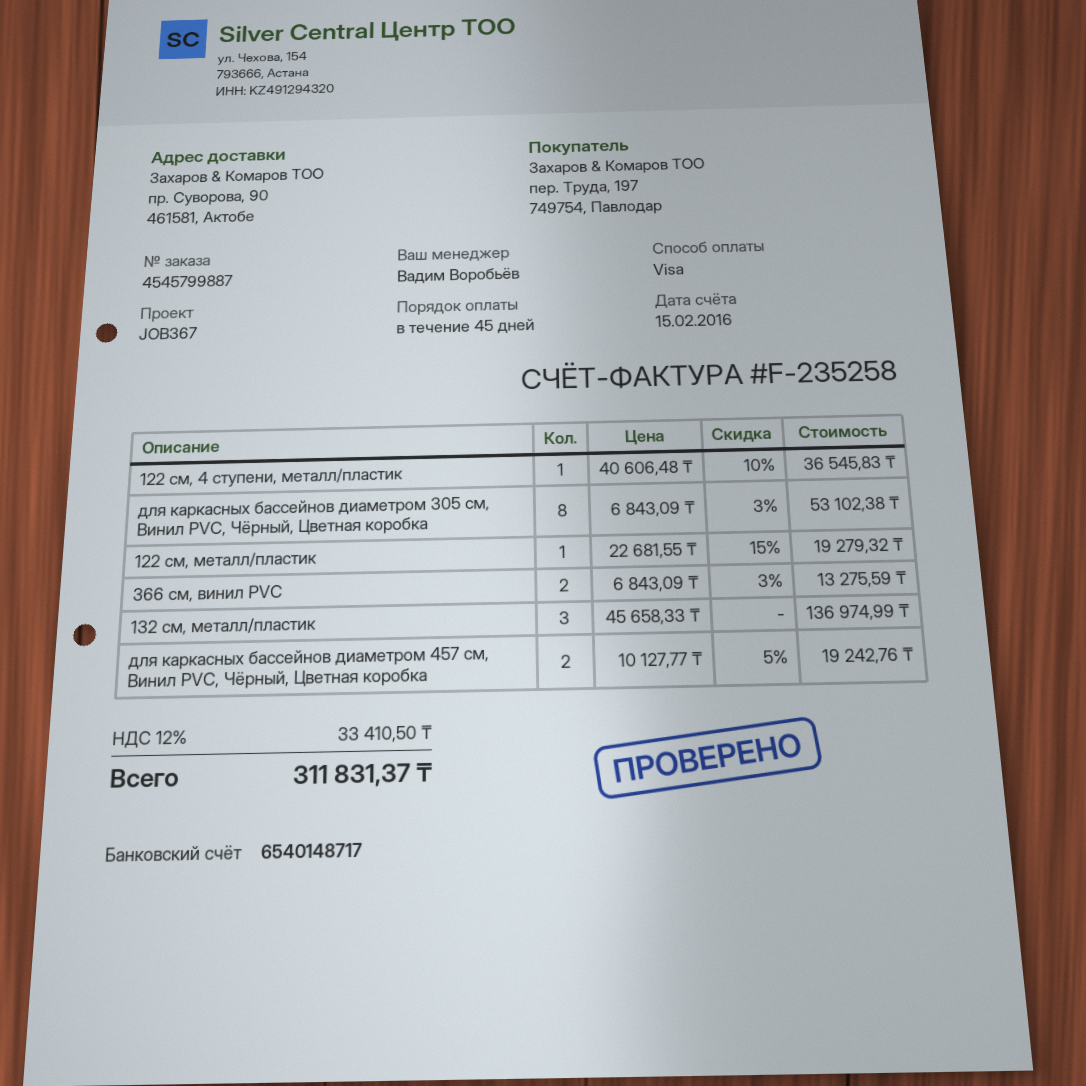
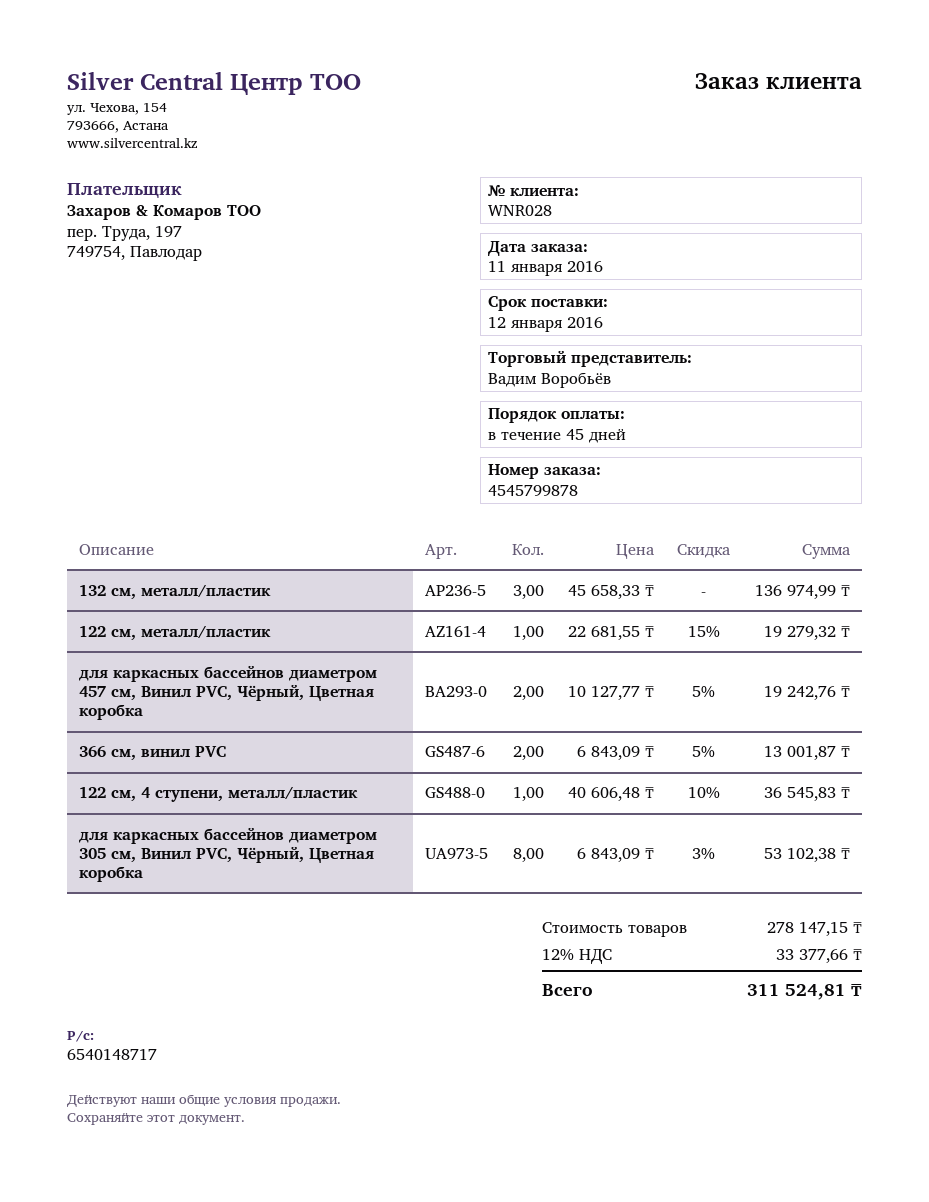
order number: 4545799887 -> 4545799878
366 см, винил PVC: 2 x 6843.09 - 3% = 13275.59 -> 2 x 6843.09 - 5% = 13001.87
tax: 12% = 33410.50 -> 12% = 33377.66
total: 311831.37 -> 311524.81

